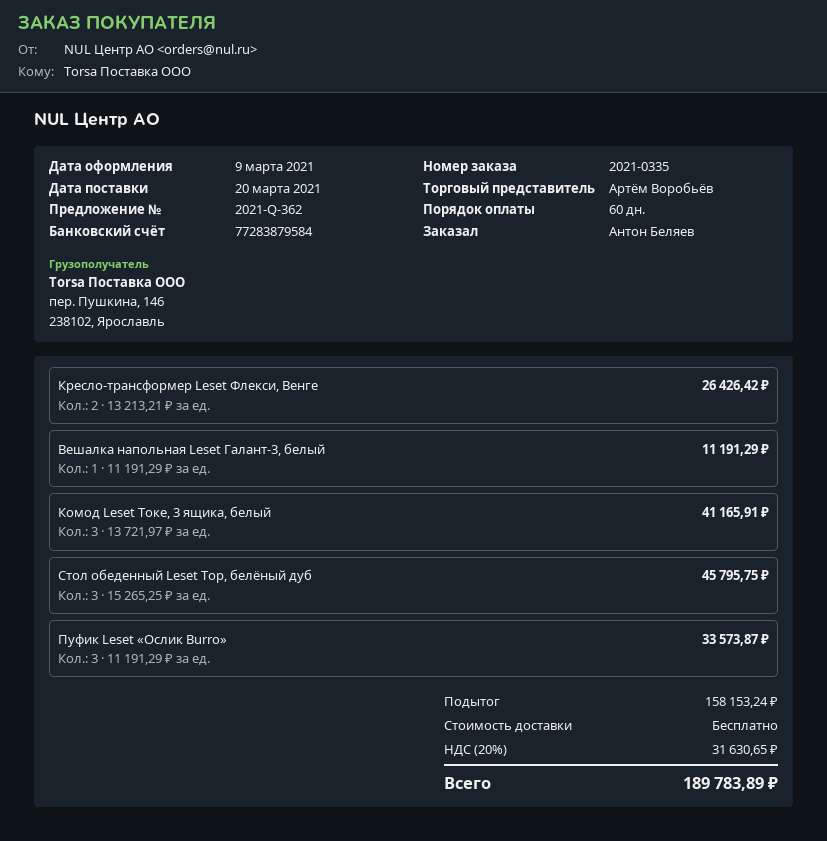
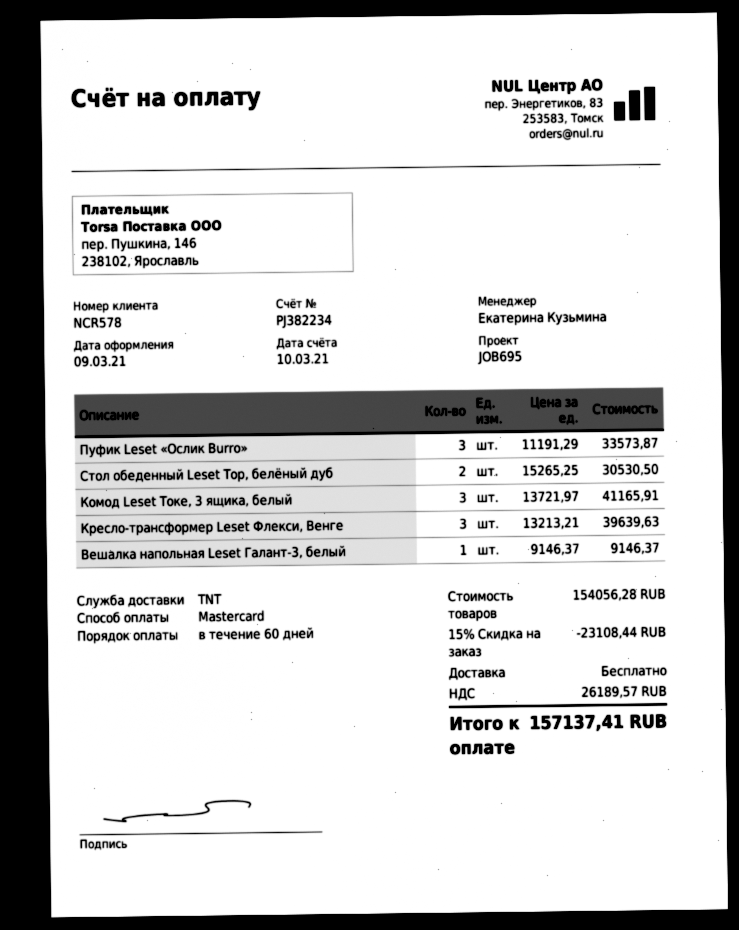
sales rep: Артём Воробьёв -> Екатерина Кузьмина
Кресло-трансформер Leset Флекси, Венге: 2 x 13213.21 = 26426.42 -> 3 x 13213.21 = 39639.63
Вешалка напольная Leset Галант-3, белый: 1 x 11191.29 = 11191.29 -> 1 x 9146.37 = 9146.37
Стол обеденный Leset Тор, белёный дуб: 3 x 15265.25 = 45795.75 -> 2 x 15265.25 = 30530.50
subtotal: 158153.24 -> 154056.28
discount: none -> 15% = 23108.44
tax: 31630.65 -> 26189.57
total: 189783.89 -> 157137.41

